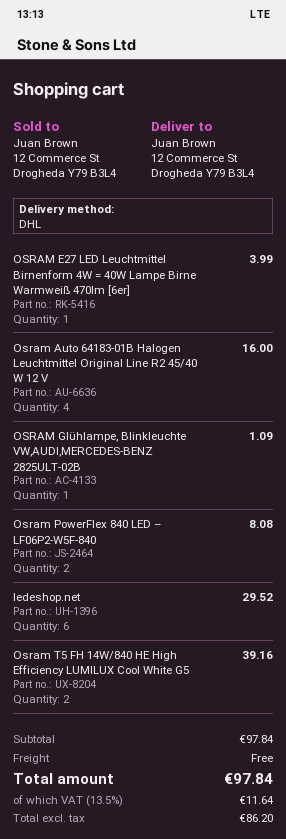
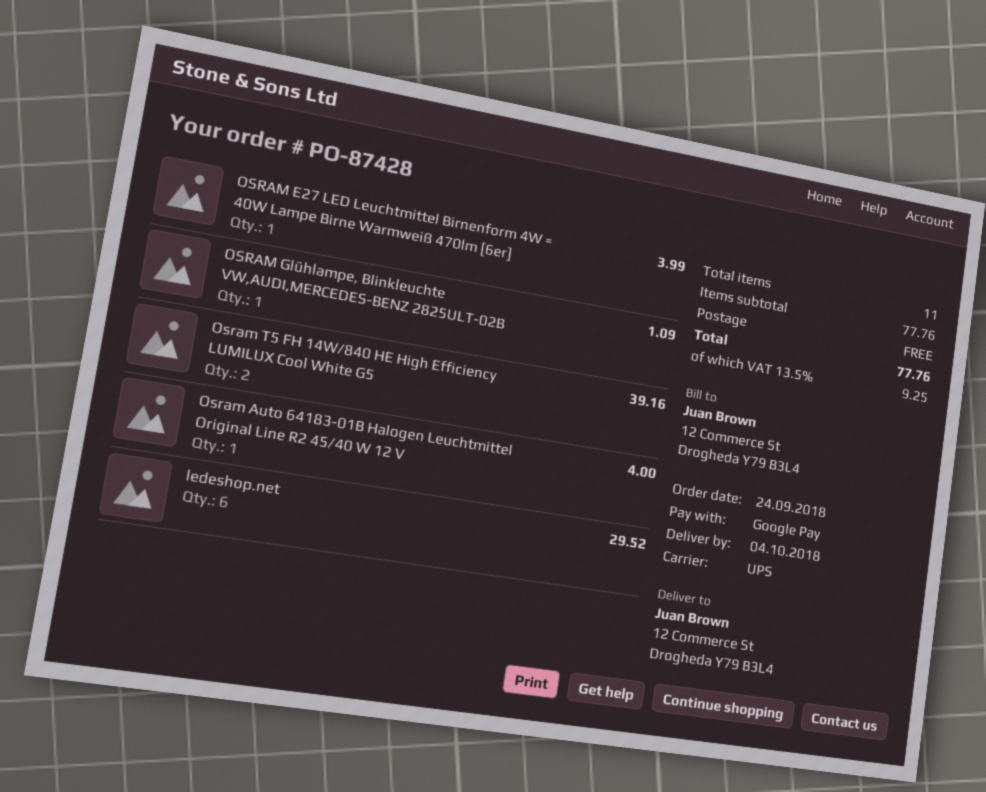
shipping method: DHL -> UPS
Osram Auto 64183-01B Halogen Leuchtmittel Original Line R2 45/40 W 12 V: 4 for 16.00 -> 1 for 4.00
Osram PowerFlex 840 LED – LF06P2‑W5F‑840: 2 for 8.08 -> none
subtotal: 97.84 -> 77.76
tax: 13.5% = 11.64 -> 13.5% = 9.25
total: 97.84 -> 77.76

